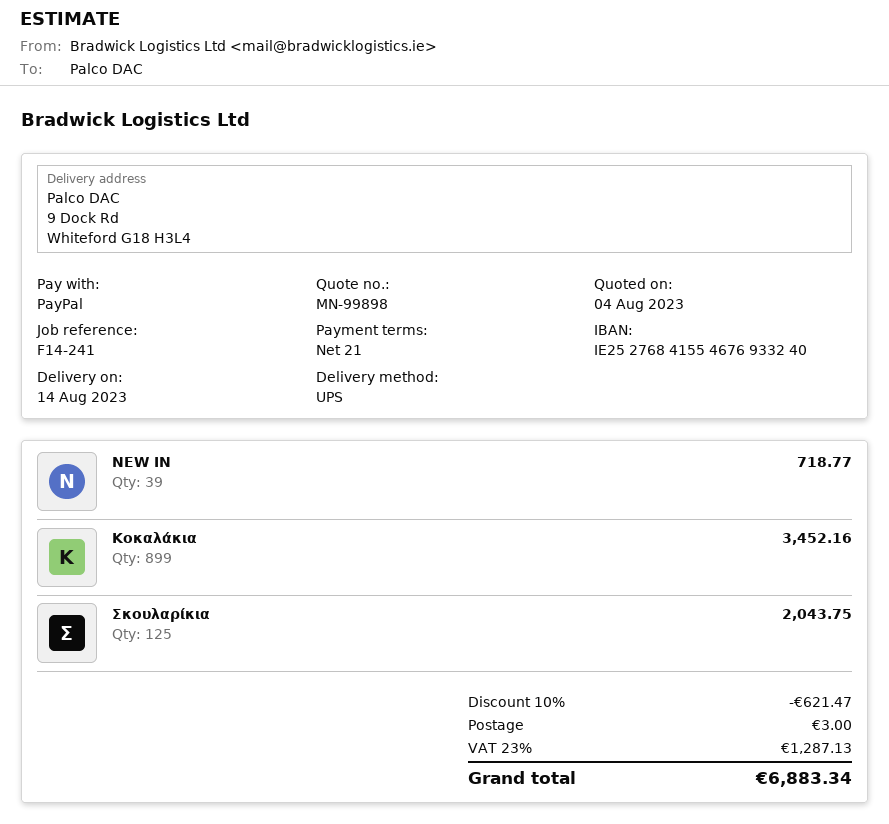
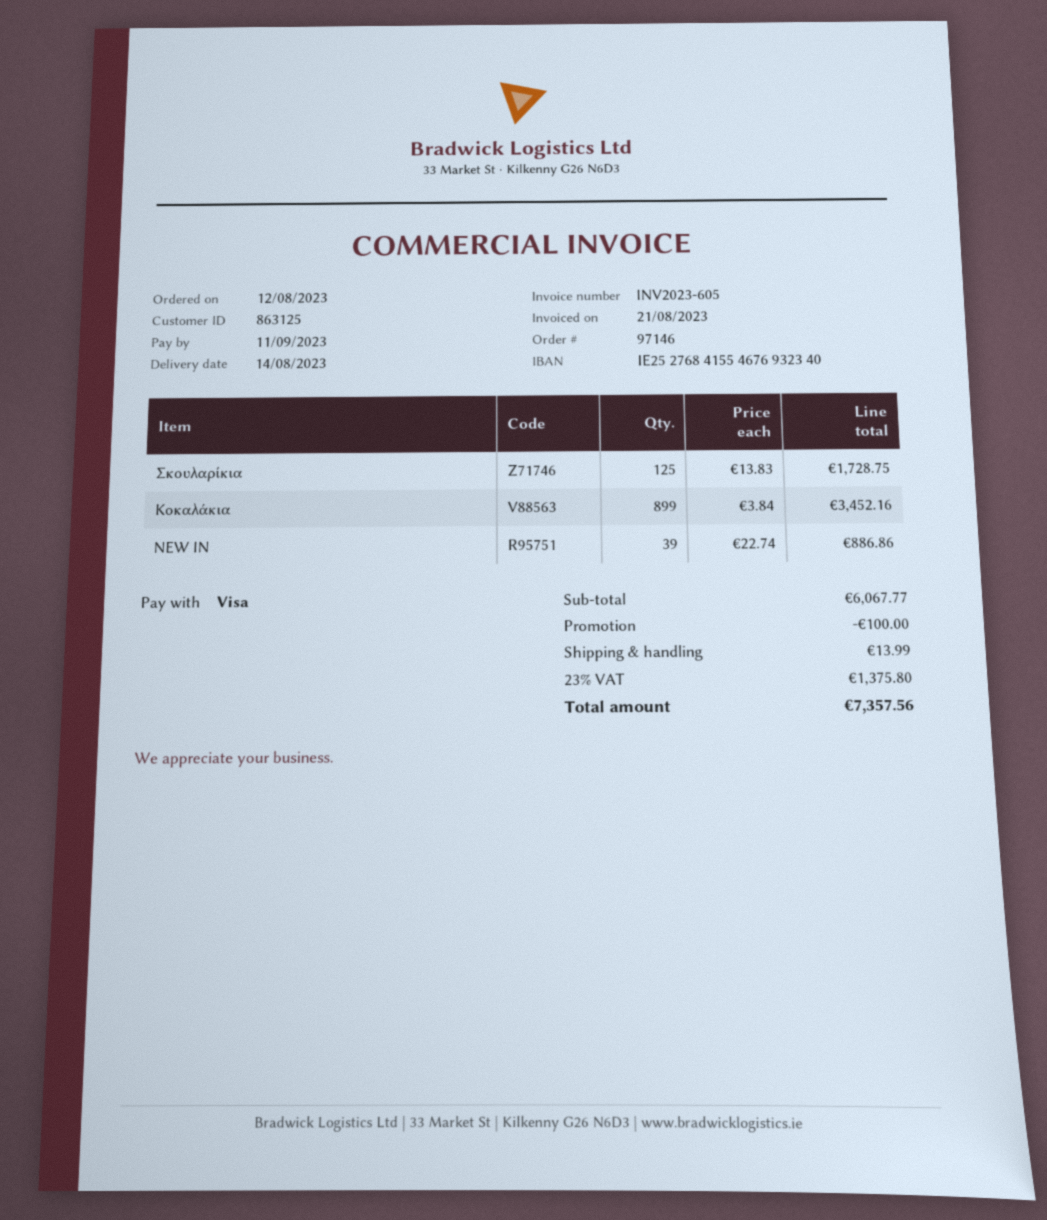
payment method: PayPal -> Visa
bank account: IE25276841554676933240 -> IE25276841554676932340
NEW IN: 39 for 718.77 -> 39 for 886.86
Σκουλαρίκια: 125 for 2043.75 -> 125 for 1728.75
discount: 621.47 -> 100.00
shipping: 3.00 -> 13.99
tax: 23% = 1287.13 -> 23% = 1375.80
total: 6883.34 -> 7357.56

